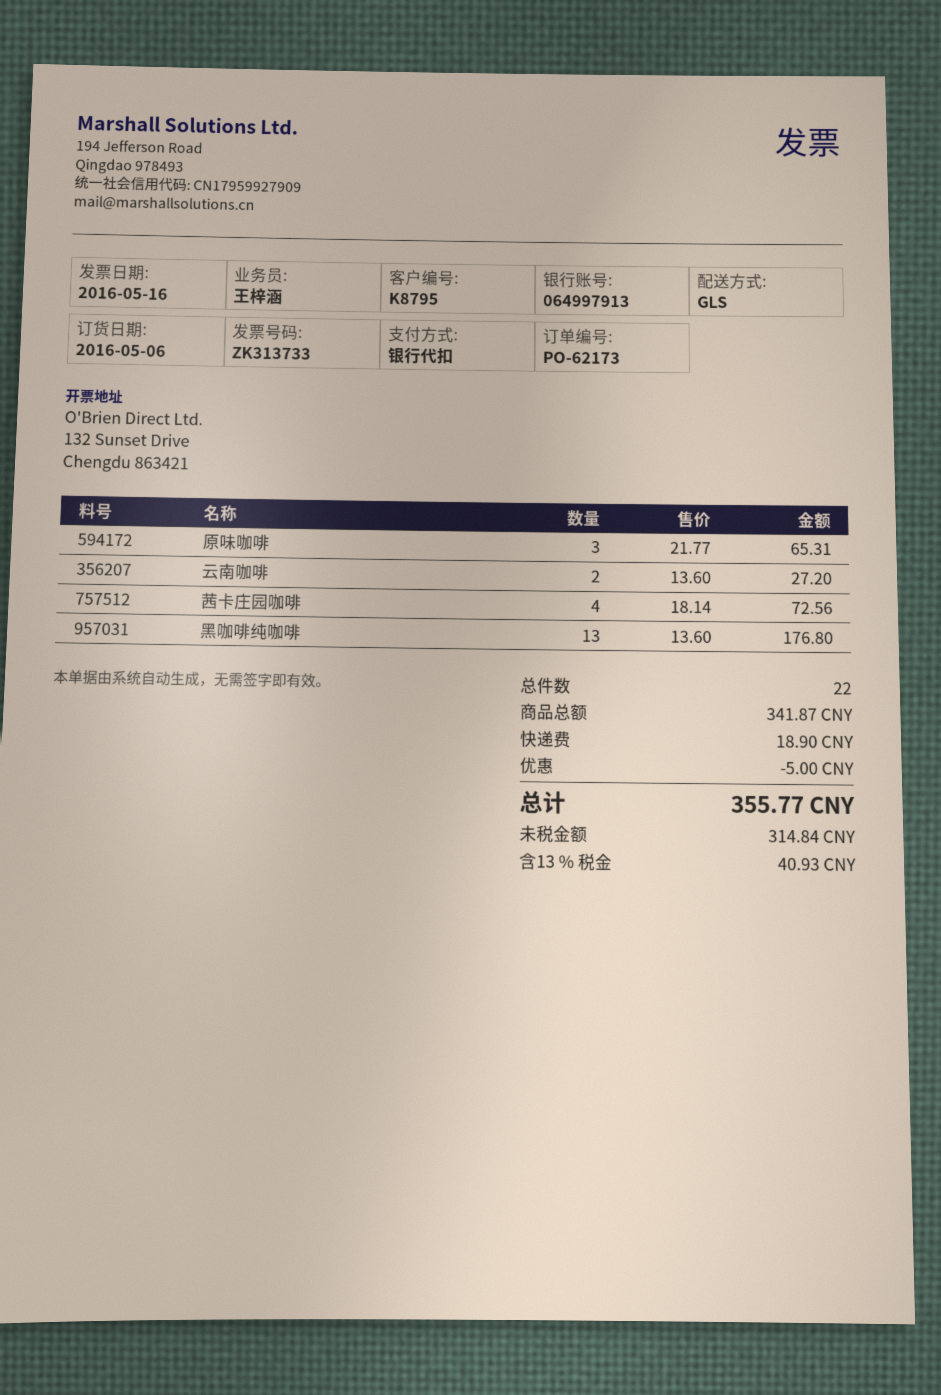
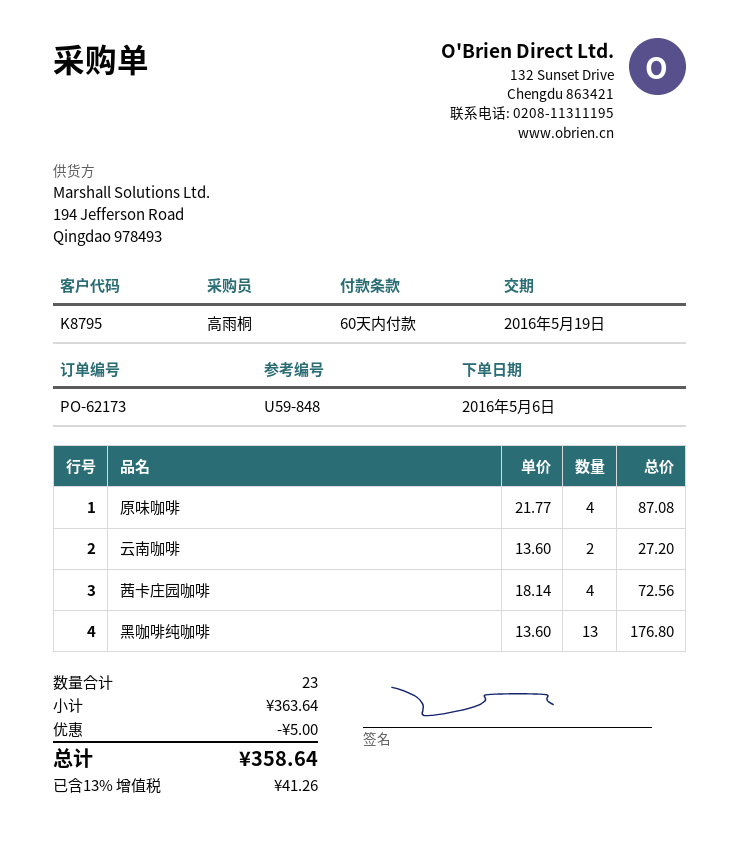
原味咖啡: 3 x 21.77 = 65.31 -> 4 x 21.77 = 87.08
total quantity: 22 -> 23
subtotal: 341.87 -> 363.64
shipping: 18.90 -> none
tax: 13% = 40.93 -> 13% = 41.26
total: 355.77 -> 358.64

